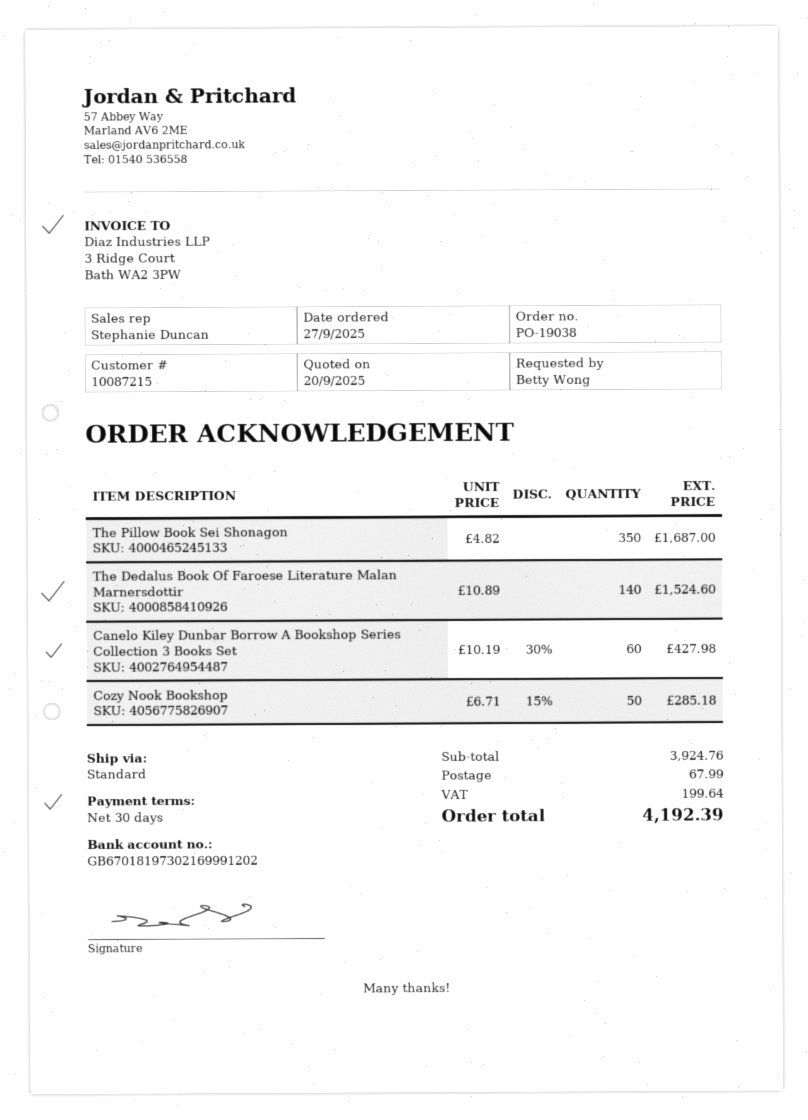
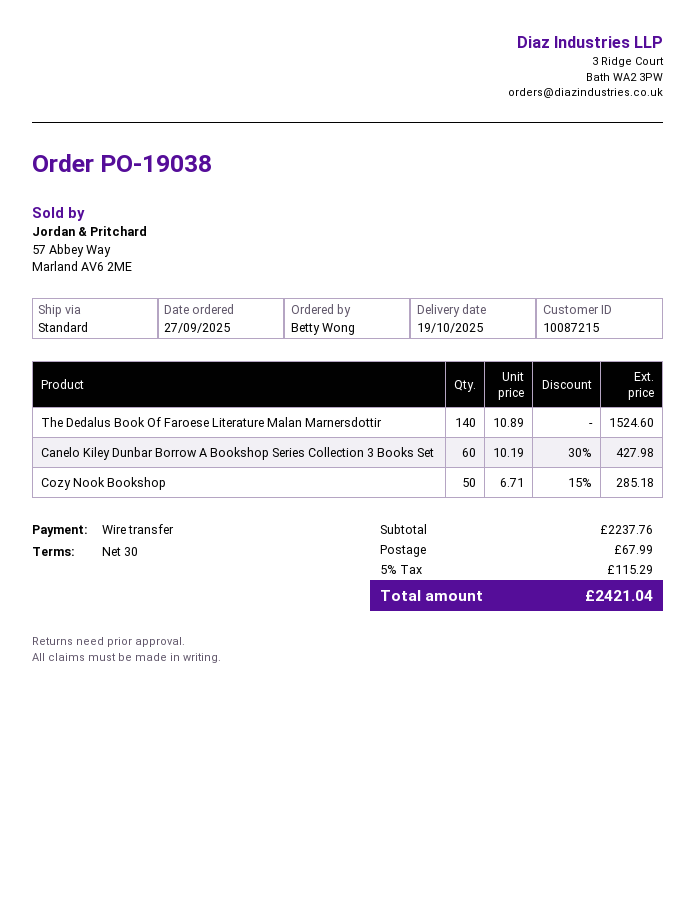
The Pillow Book Sei Shonagon: 350 x 4.82 = 1687.00 -> none
subtotal: 3924.76 -> 2237.76
tax: 199.64 -> 115.29
total: 4192.39 -> 2421.04

